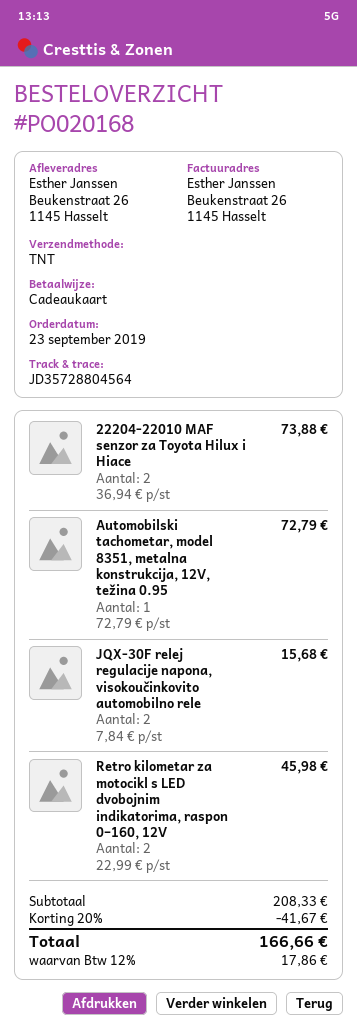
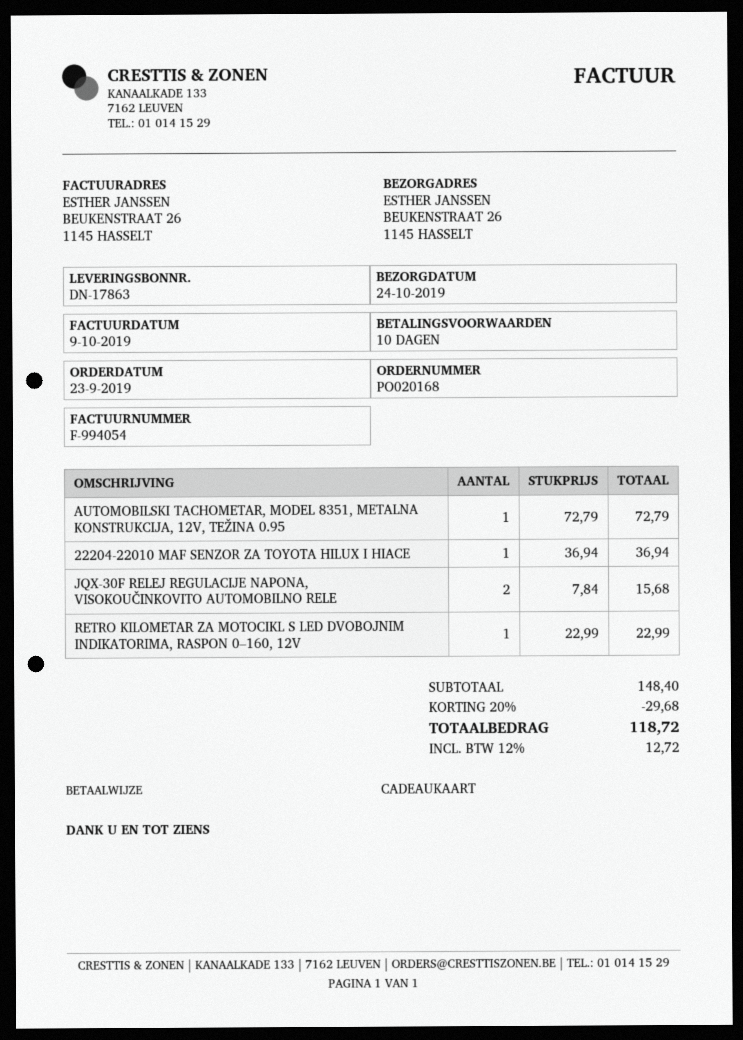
22204-22010 MAF senzor za Toyota Hilux i Hiace: 2 x 36.94 = 73.88 -> 1 x 36.94 = 36.94
Retro kilometar za motocikl s LED dvobojnim indikatorima, raspon 0–160, 12V: 2 x 22.99 = 45.98 -> 1 x 22.99 = 22.99
subtotal: 208.33 -> 148.40
discount: 20% = 41.67 -> 20% = 29.68
tax: 12% = 17.86 -> 12% = 12.72
total: 166.66 -> 118.72

